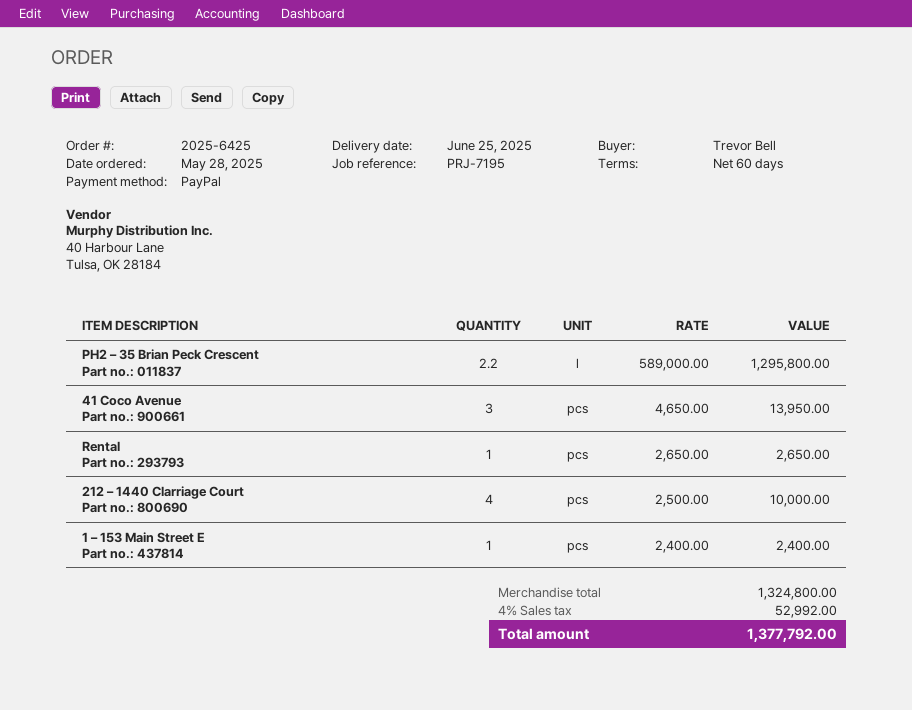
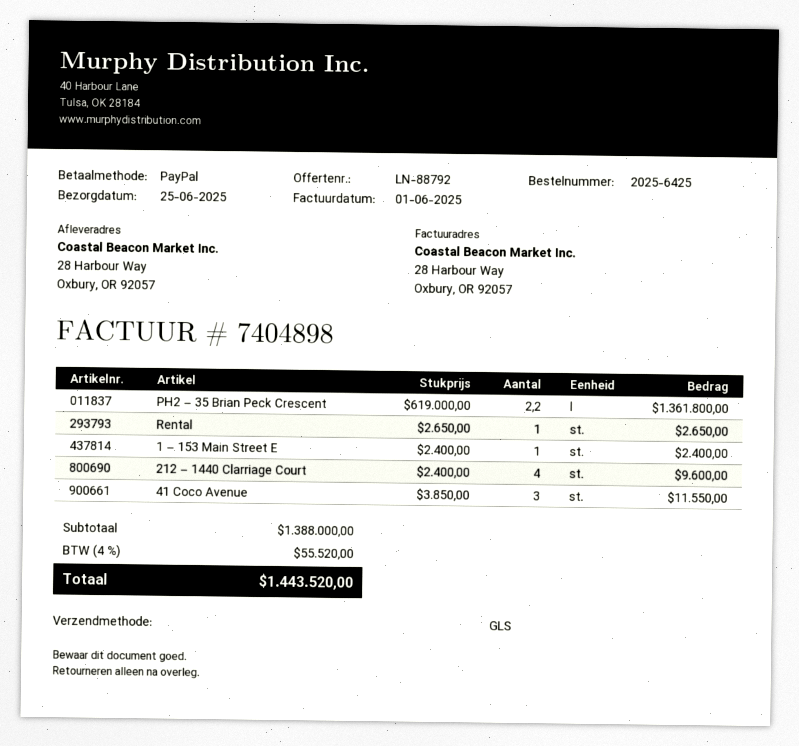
PH2 – 35 Brian Peck Crescent: 2.2 x 589000.00 = 1295800.00 -> 2.2 x 619000.00 = 1361800.00
41 Coco Avenue: 3 x 4650.00 = 13950.00 -> 3 x 3850.00 = 11550.00
212 – 1440 Clarriage Court: 4 x 2500.00 = 10000.00 -> 4 x 2400.00 = 9600.00
subtotal: 1324800.00 -> 1388000.00
tax: 4% = 52992.00 -> 4% = 55520.00
total: 1377792.00 -> 1443520.00

